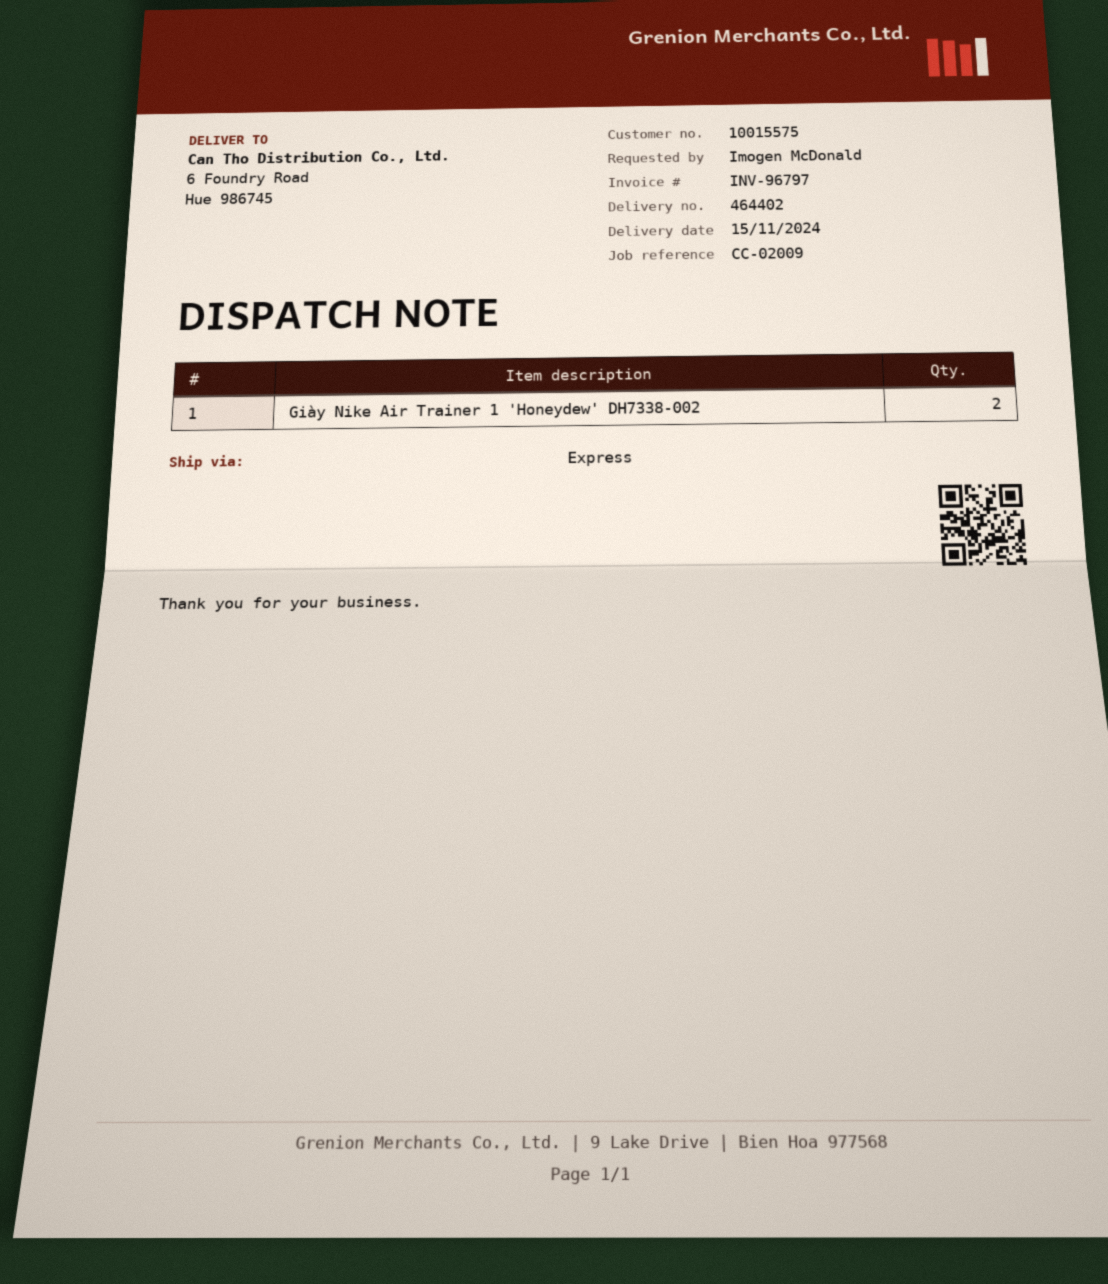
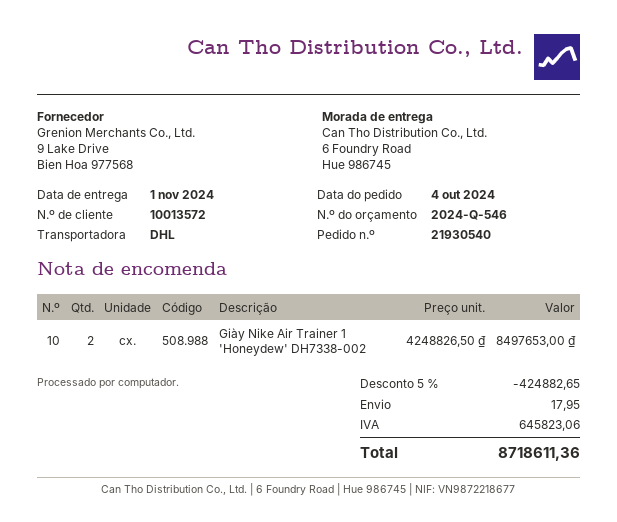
delivery date: 2024-11-15 -> 2024-11-01
customer number: 10015575 -> 10013572
shipping method: express -> DHL

